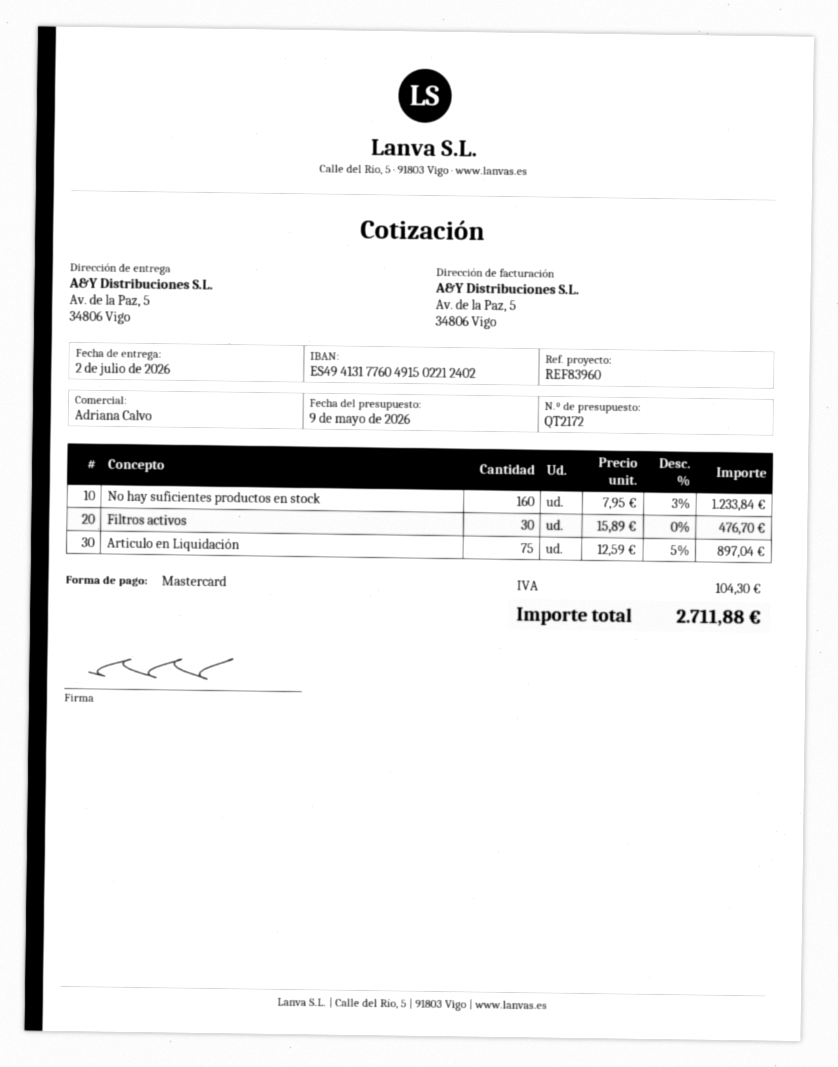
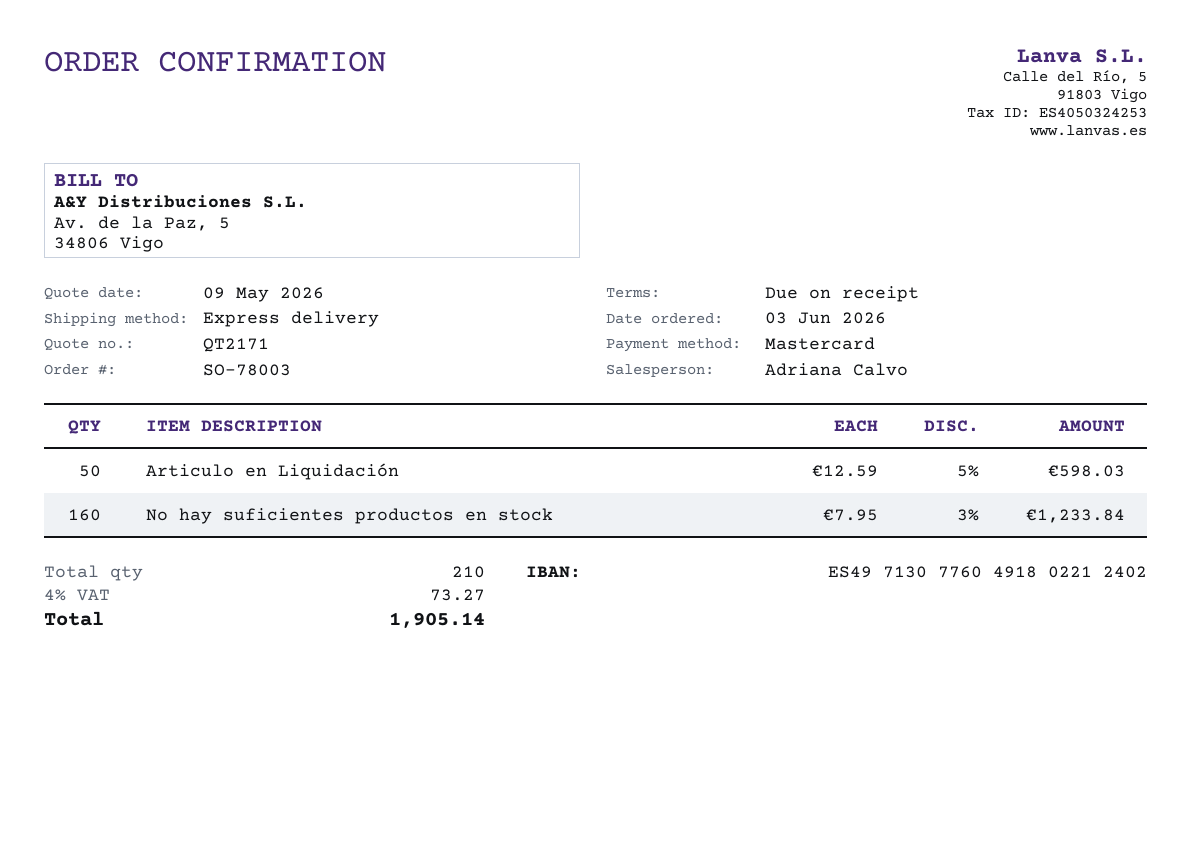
quote number: QT2172 -> QT2171
bank account: ES4941317760491502212402 -> ES4971307760491802212402
Filtros activos: 30 x 15.89 = 476.70 -> none
Articulo en Liquidación: 75 x 12.59 - 5% = 897.04 -> 50 x 12.59 - 5% = 598.03
tax: 104.30 -> 73.27
total: 2711.88 -> 1905.14

